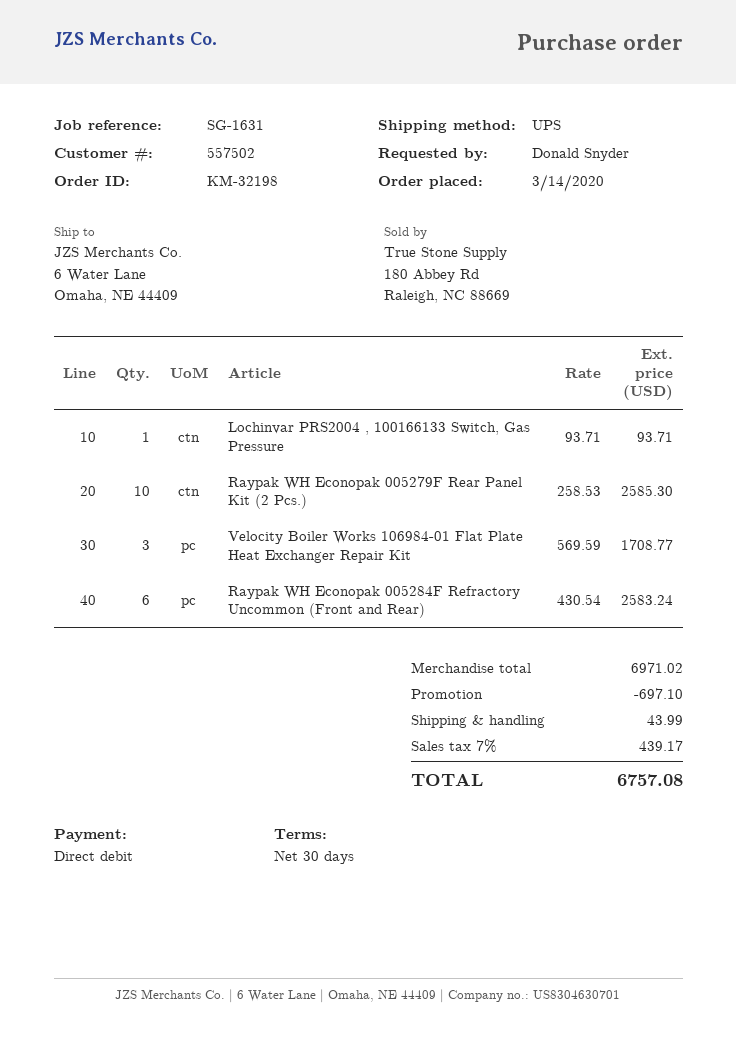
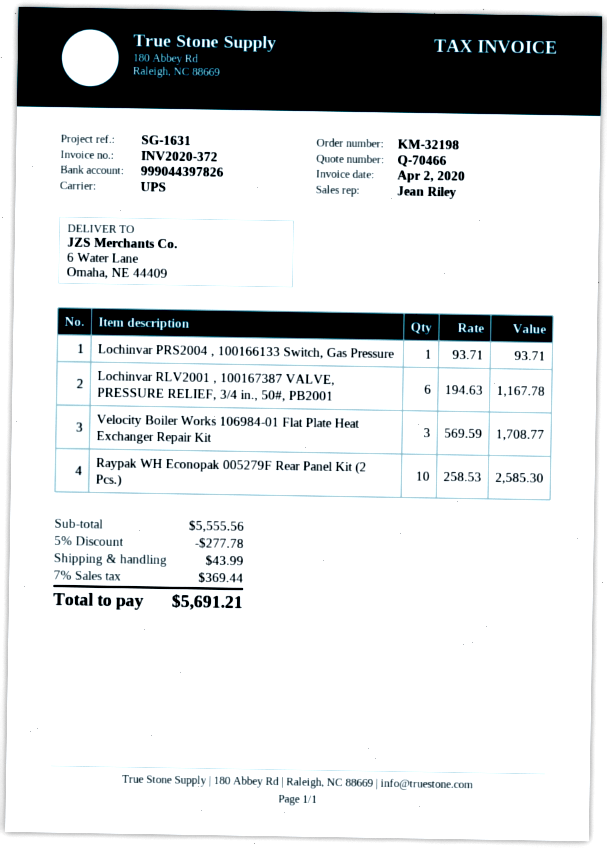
Raypak WH Econopak 005284F Refractory Uncommon (Front and Rear): 6 x 430.54 = 2583.24 -> none
Lochinvar RLV2001 , 100167387 VALVE, PRESSURE RELIEF, 3/4 in., 50#, PB2001: none -> 6 x 194.63 = 1167.78
subtotal: 6971.02 -> 5555.56
discount: 697.10 -> 277.78
tax: 7% = 439.17 -> 7% = 369.44
total: 6757.08 -> 5691.21

